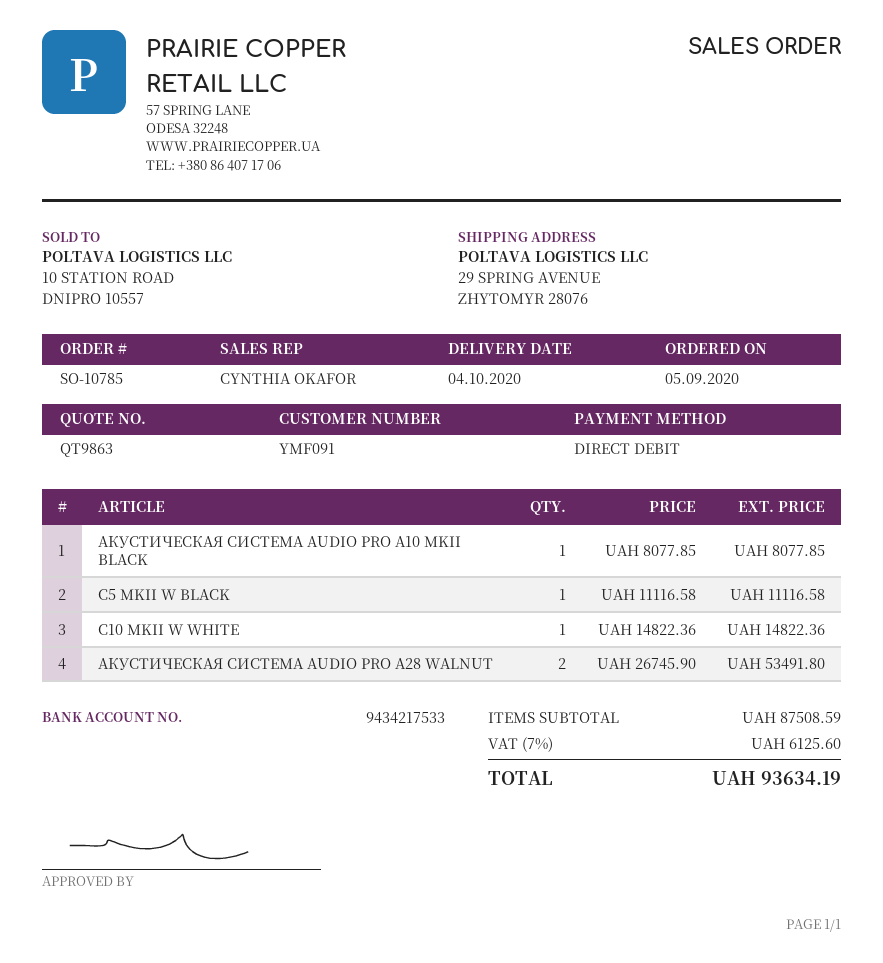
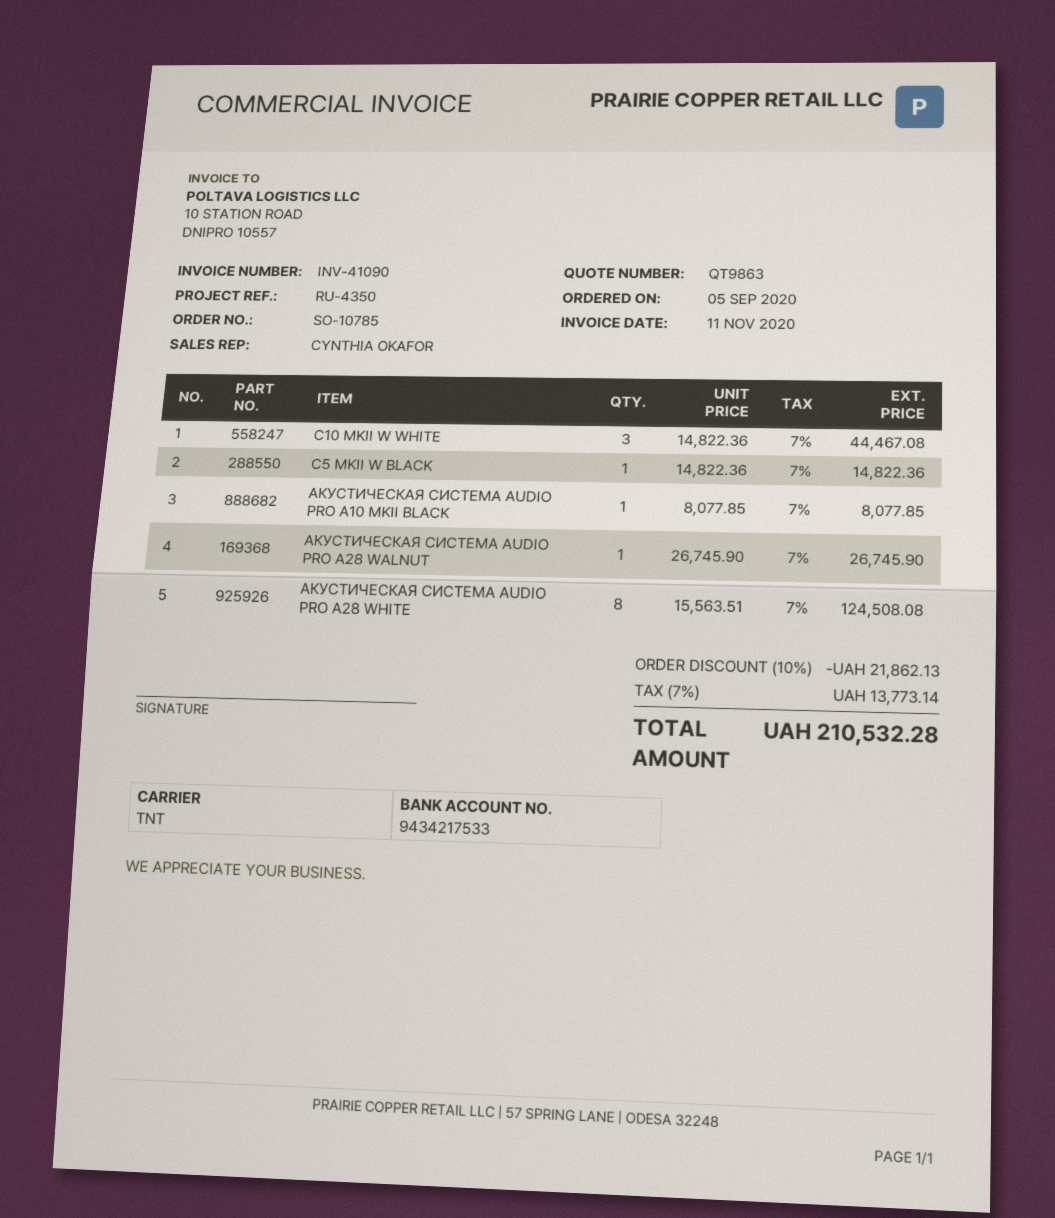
C5 MKII W BLACK: 1 x 11116.58 = 11116.58 -> 1 x 14822.36 = 14822.36
C10 MKII W WHITE: 1 x 14822.36 = 14822.36 -> 3 x 14822.36 = 44467.08
АКУСТИЧЕСКАЯ СИСТЕМА AUDIO PRO A28 WALNUT: 2 x 26745.90 = 53491.80 -> 1 x 26745.90 = 26745.90
АКУСТИЧЕСКАЯ СИСТЕМА AUDIO PRO A28 WHITE: none -> 8 x 15563.51 = 124508.08
discount: none -> 10% = 21862.13
tax: 7% = 6125.60 -> 7% = 13773.14
total: 93634.19 -> 210532.28

